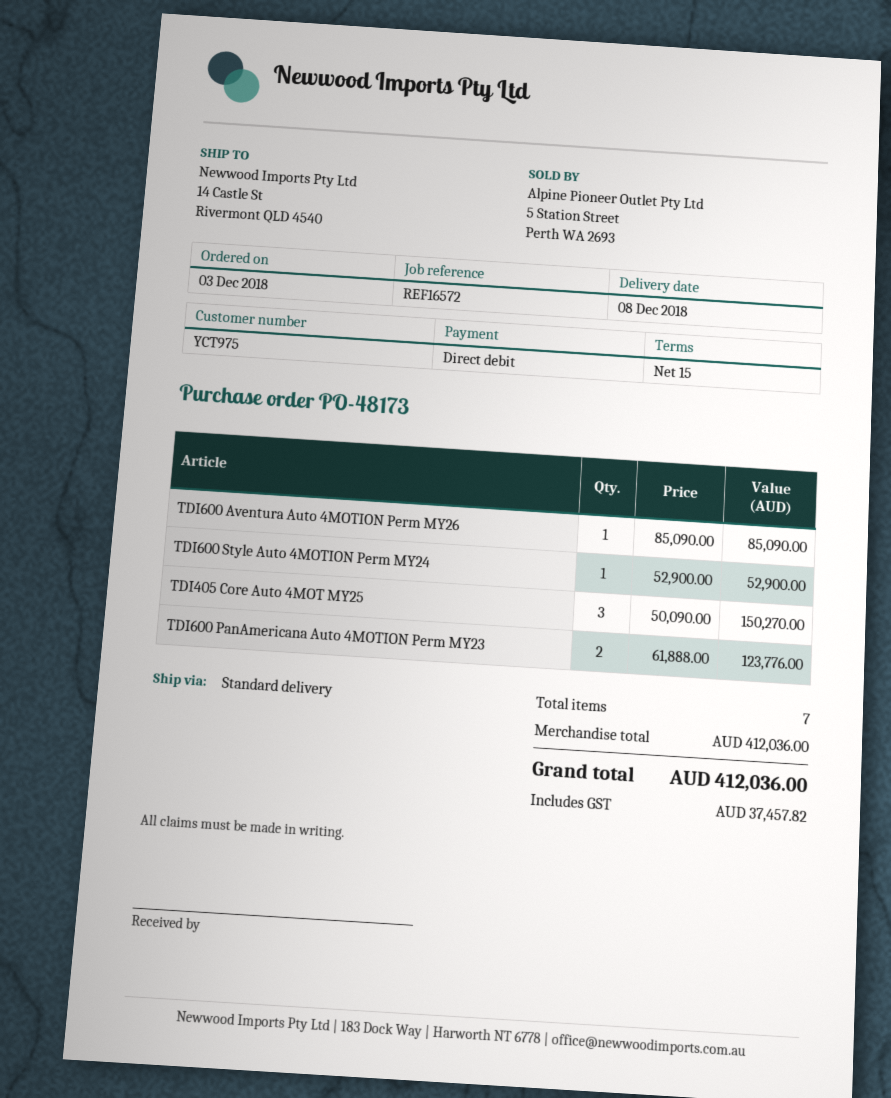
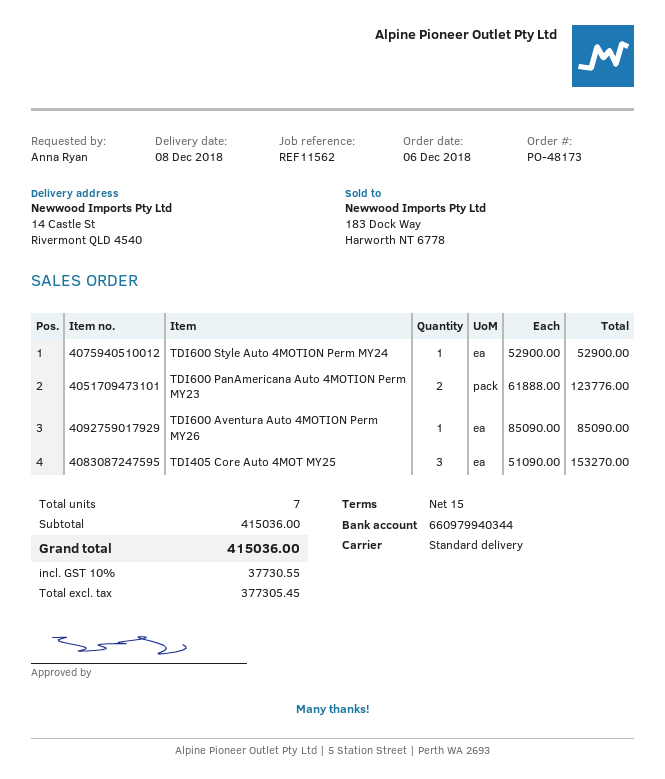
order date: 2018-12-03 -> 2018-12-06
reference: REF16572 -> REF11562
TDI405 Core Auto 4MOT MY25: 3 x 50090.00 = 150270.00 -> 3 x 51090.00 = 153270.00
subtotal: 412036.00 -> 415036.00
tax: 37457.82 -> 37730.55
total: 412036.00 -> 415036.00

